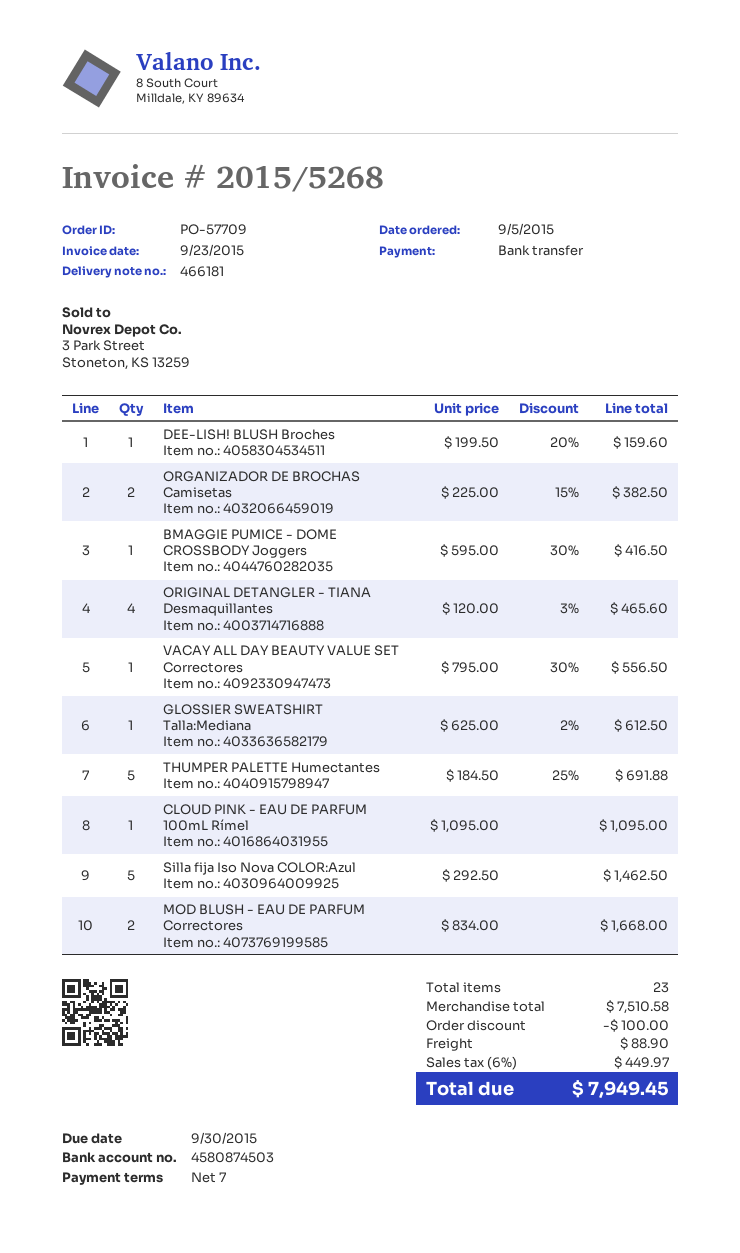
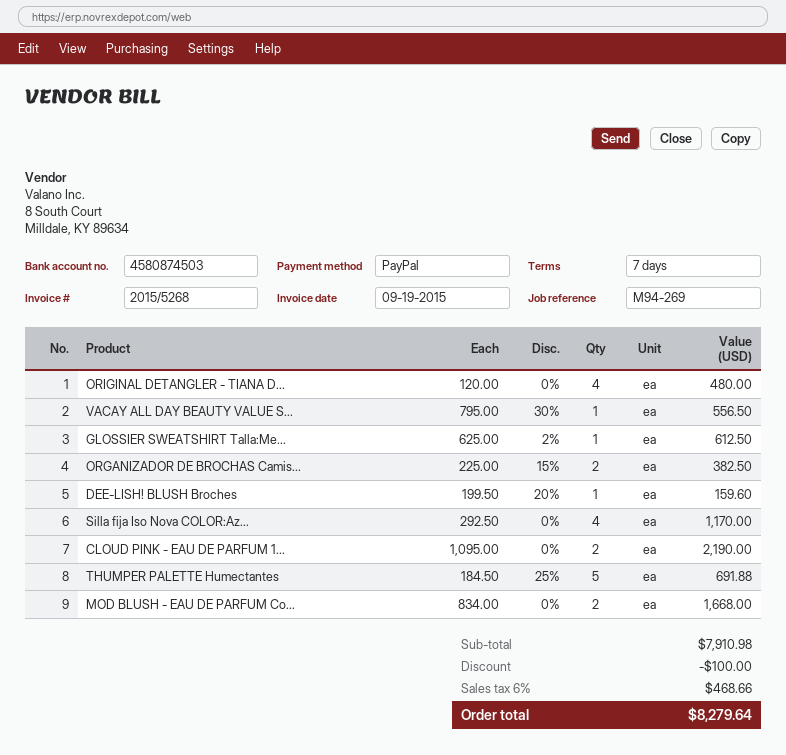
invoice date: 2015-09-23 -> 2015-09-19
payment method: bank transfer -> PayPal
BMAGGIE PUMICE - DOME CROSSBODY Joggers: 1 x 595.00 - 30% = 416.50 -> none
ORIGINAL DETANGLER - TIANA Desmaquillantes: 4 x 120.00 - 3% = 465.60 -> 4 x 120.00 = 480.00
CLOUD PINK - EAU DE PARFUM 100mL Rímel: 1 x 1095.00 = 1095.00 -> 2 x 1095.00 = 2190.00
Silla fija Iso Nova COLOR:Azul: 5 x 292.50 = 1462.50 -> 4 x 292.50 = 1170.00
subtotal: 7510.58 -> 7910.98
shipping: 88.90 -> none
tax: 6% = 449.97 -> 6% = 468.66
total: 7949.45 -> 8279.64

